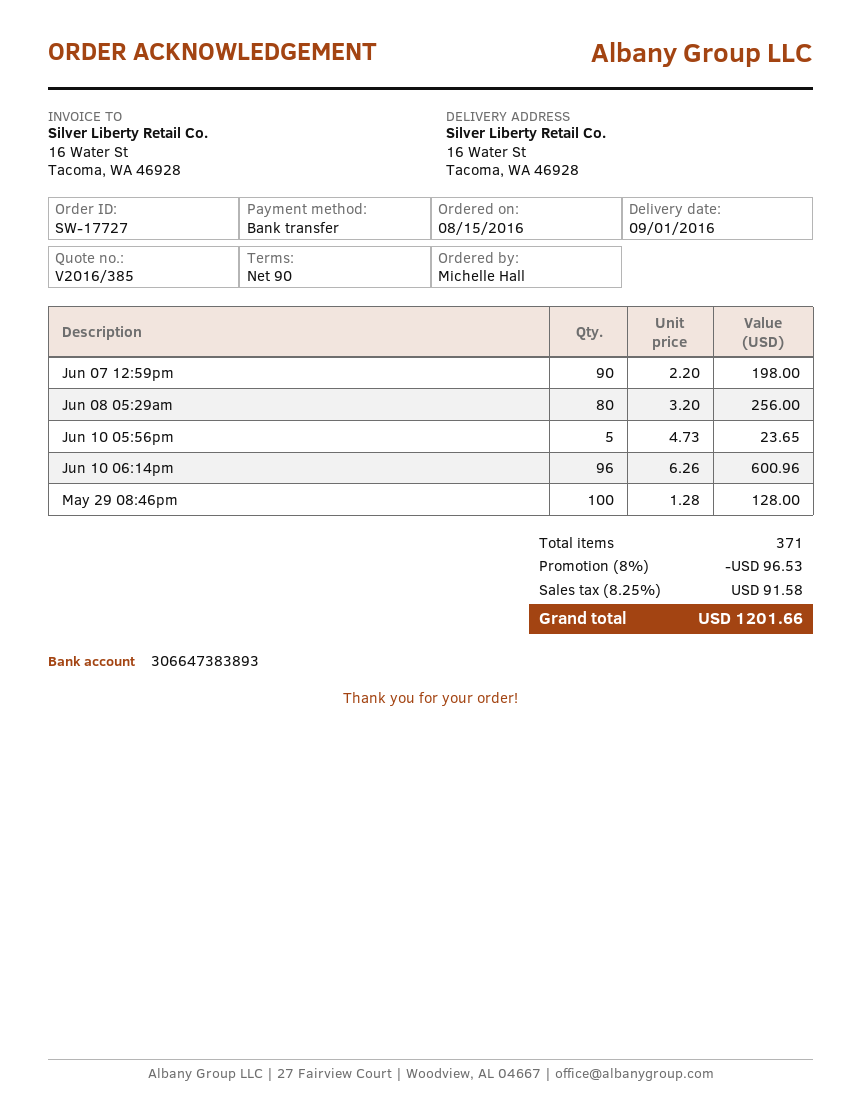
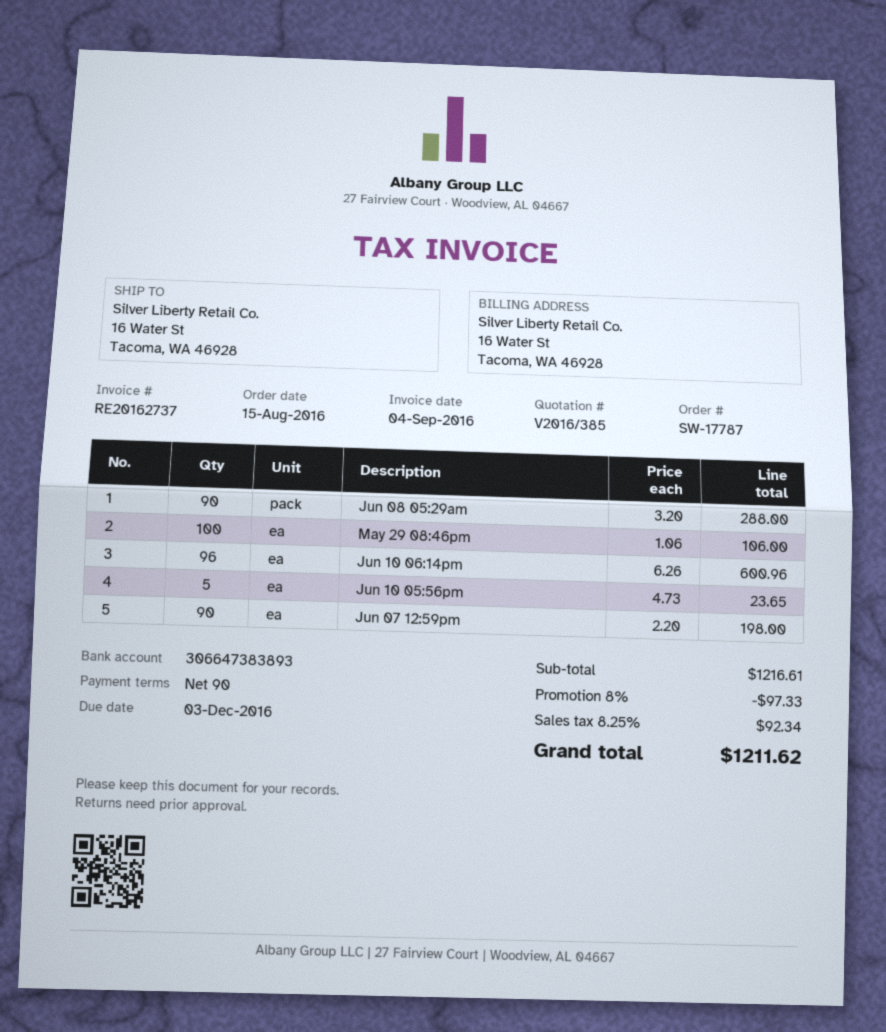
order number: SW-17727 -> SW-17787
Jun 08 05:29am: 80 x 3.20 = 256.00 -> 90 x 3.20 = 288.00
May 29 08:46pm: 100 x 1.28 = 128.00 -> 100 x 1.06 = 106.00
discount: 8% = 96.53 -> 8% = 97.33
tax: 8.25% = 91.58 -> 8.25% = 92.34
total: 1201.66 -> 1211.62

